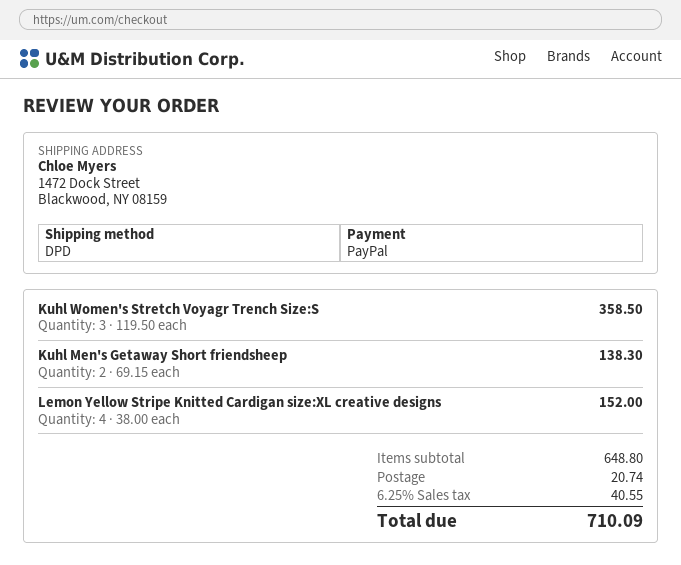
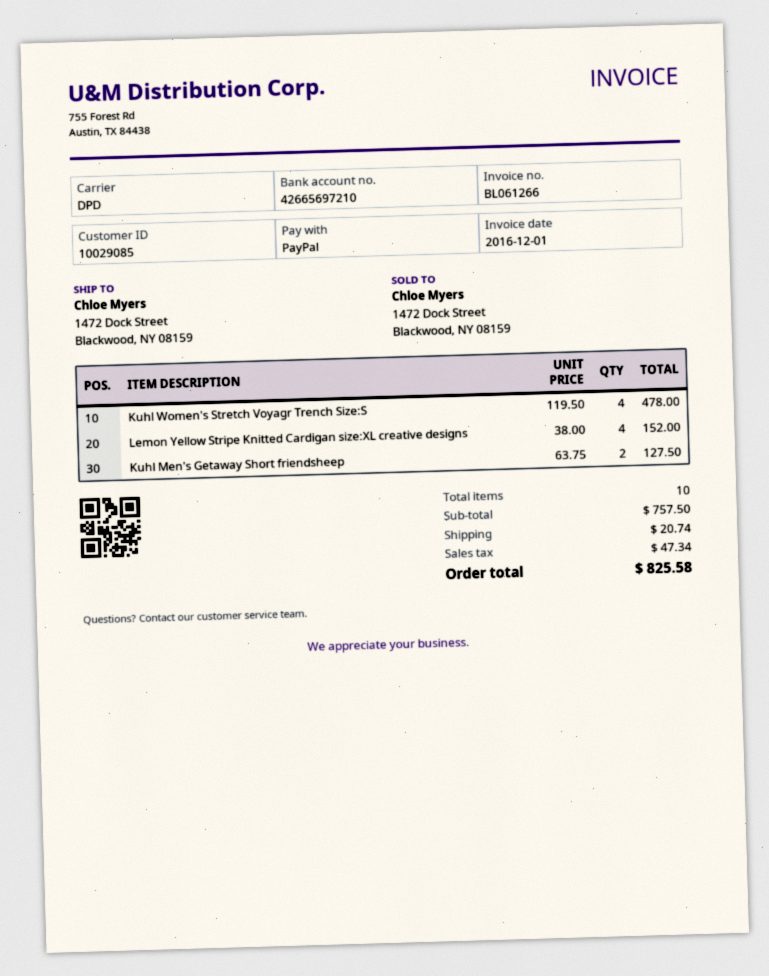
Kuhl Women's Stretch Voyagr Trench Size:S: 3 x 119.50 = 358.50 -> 4 x 119.50 = 478.00
Kuhl Men's Getaway Short friendsheep: 2 x 69.15 = 138.30 -> 2 x 63.75 = 127.50
subtotal: 648.80 -> 757.50
tax: 40.55 -> 47.34
total: 710.09 -> 825.58

